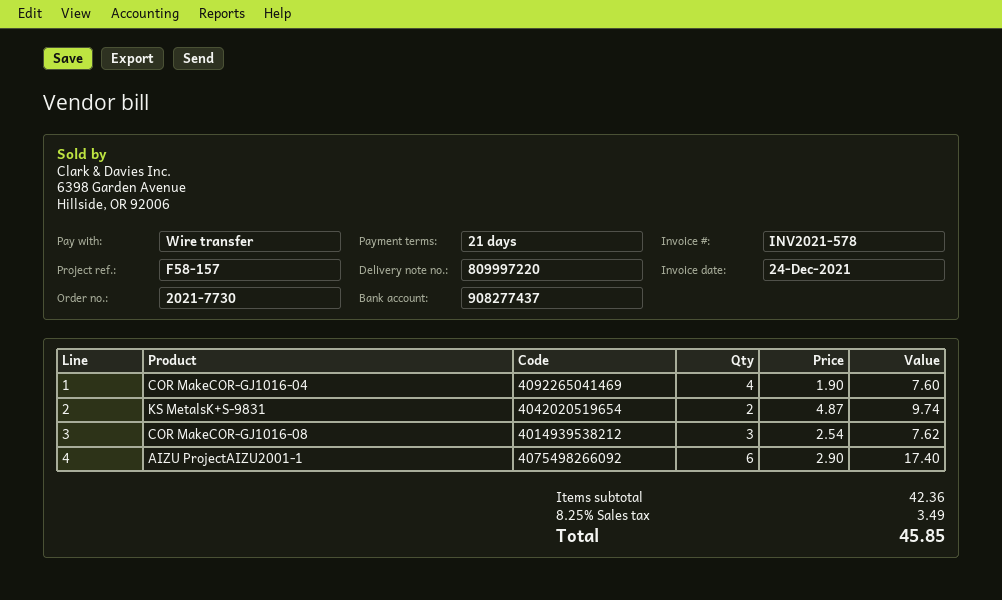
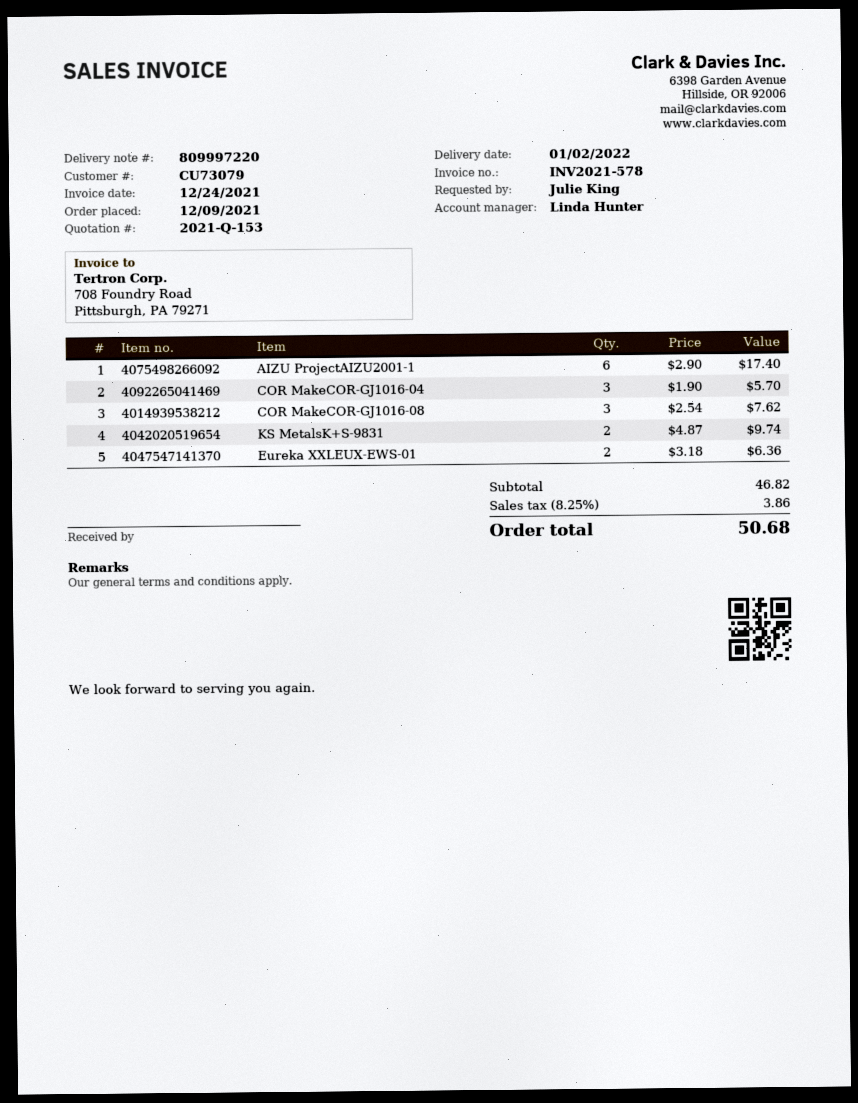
COR MakeCOR-GJ1016-04: 4 x 1.90 = 7.60 -> 3 x 1.90 = 5.70
Eureka XXLEUX-EWS-01: none -> 2 x 3.18 = 6.36
subtotal: 42.36 -> 46.82
tax: 8.25% = 3.49 -> 8.25% = 3.86
total: 45.85 -> 50.68

